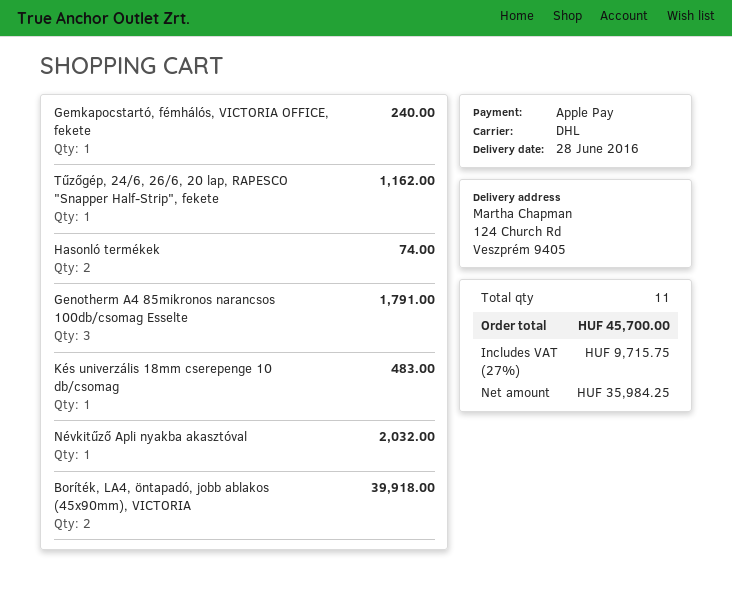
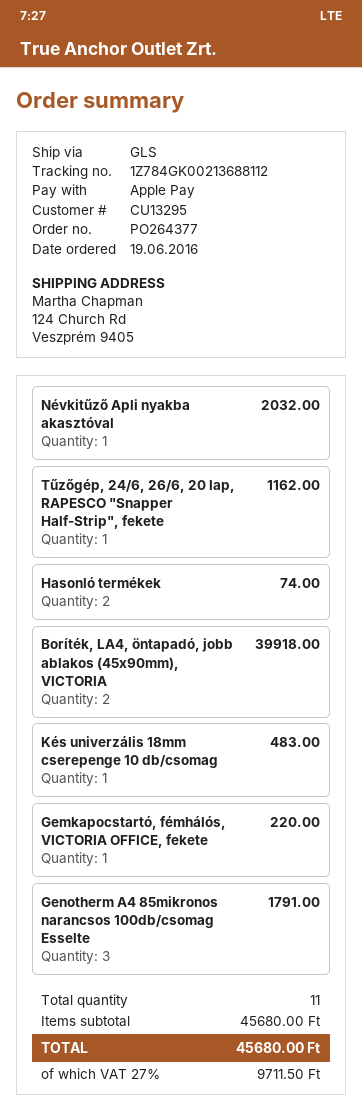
shipping method: DHL -> GLS
Gemkapocstartó, fémhálós, VICTORIA OFFICE, fekete: 1 for 240.00 -> 1 for 220.00
tax: 27% = 9715.75 -> 27% = 9711.50
total: 45700.00 -> 45680.00

